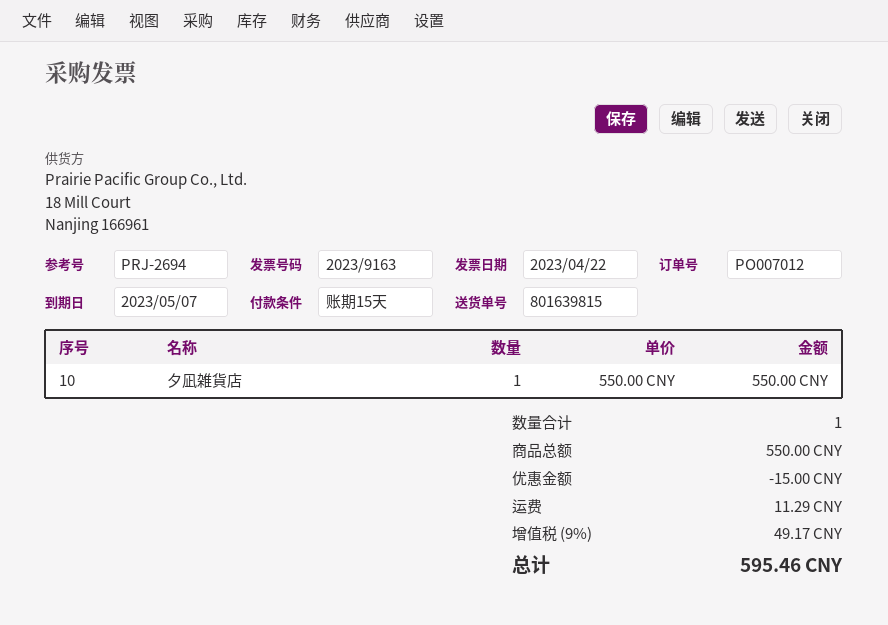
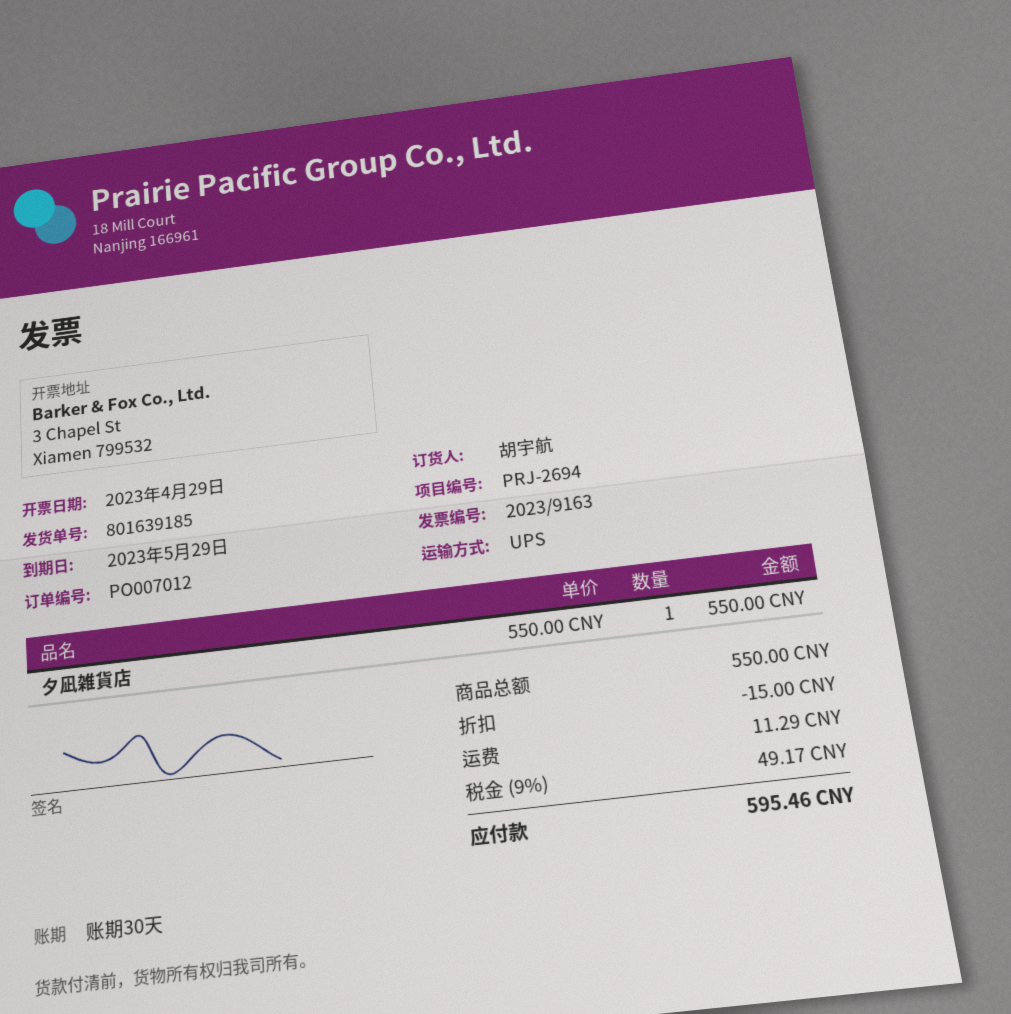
delivery note number: 801639815 -> 801639185
invoice date: 2023-04-22 -> 2023-04-29
payment terms: 15 days -> 30 days
due date: 2023-05-07 -> 2023-05-29

